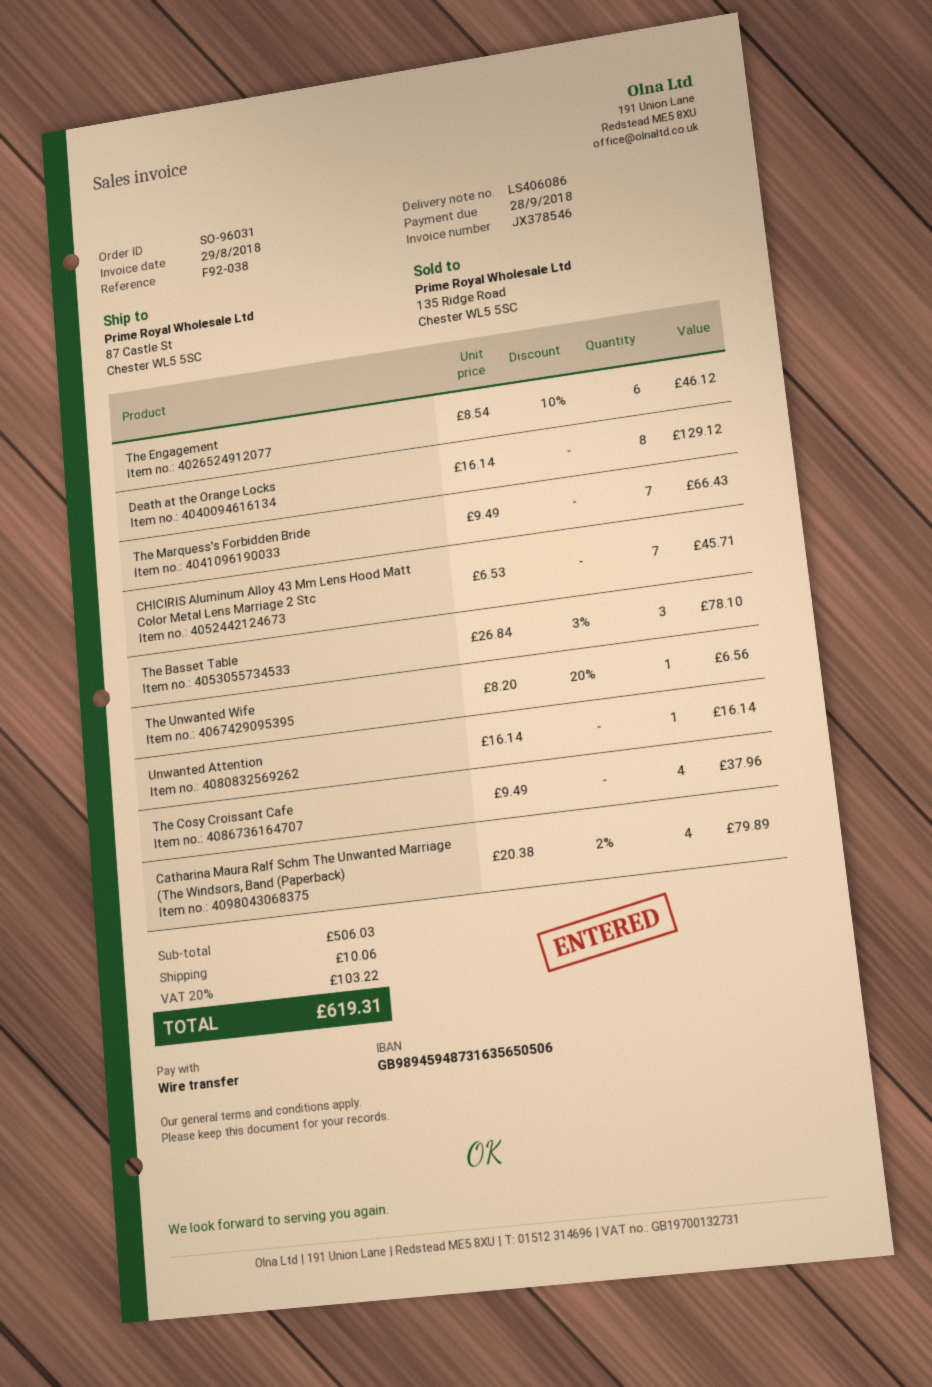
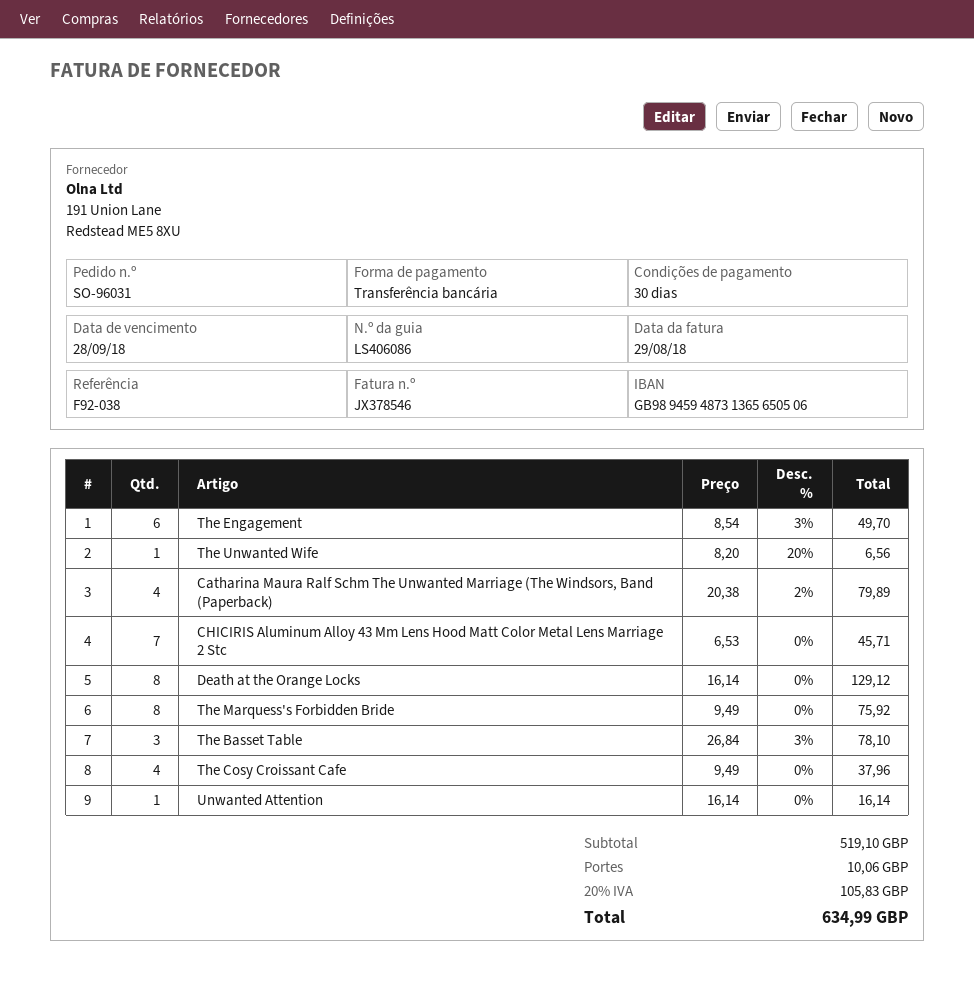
bank account: GB98945948731635650506 -> GB98945948731365650506
The Engagement: 6 x 8.54 - 10% = 46.12 -> 6 x 8.54 - 3% = 49.70
The Marquess's Forbidden Bride: 7 x 9.49 = 66.43 -> 8 x 9.49 = 75.92
subtotal: 506.03 -> 519.10
tax: 20% = 103.22 -> 20% = 105.83
total: 619.31 -> 634.99

